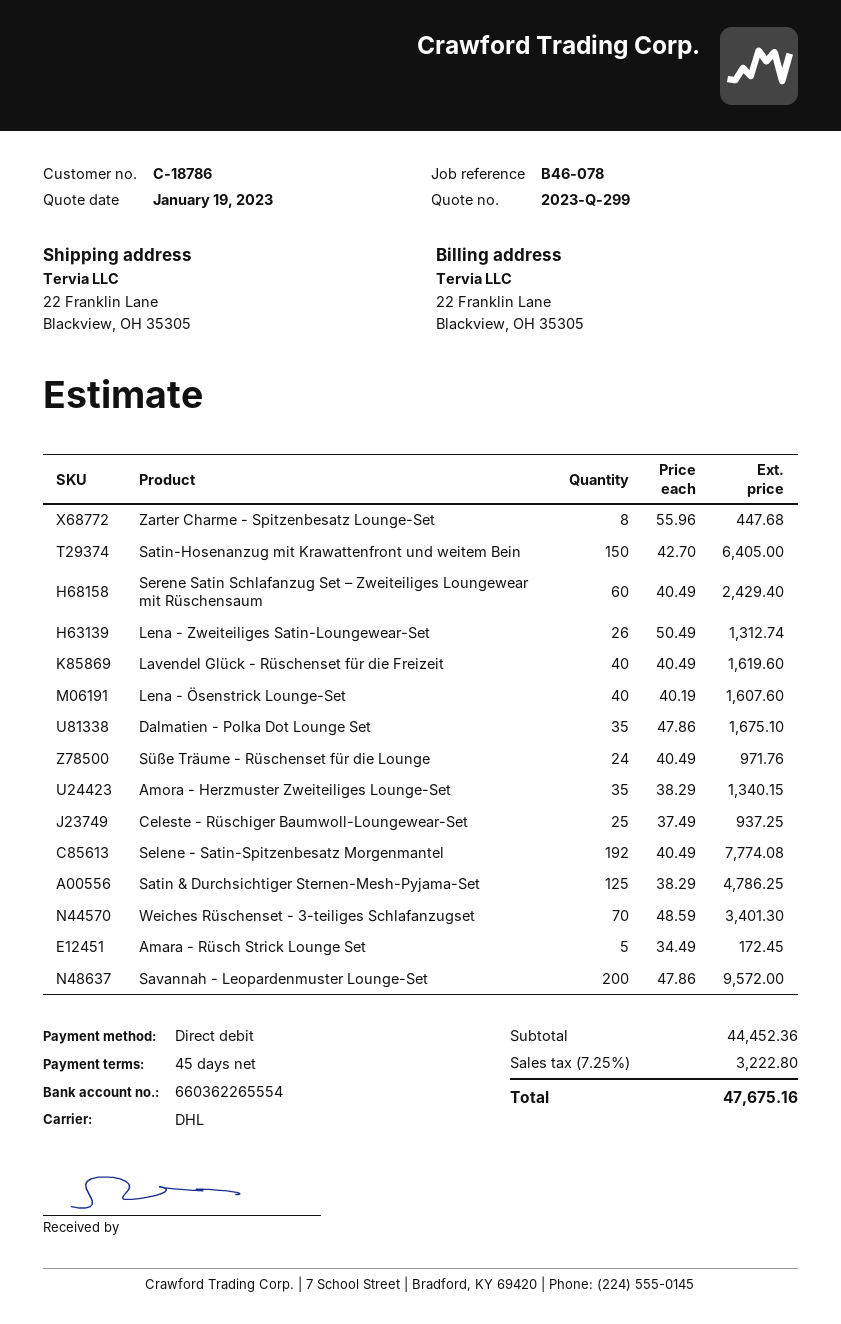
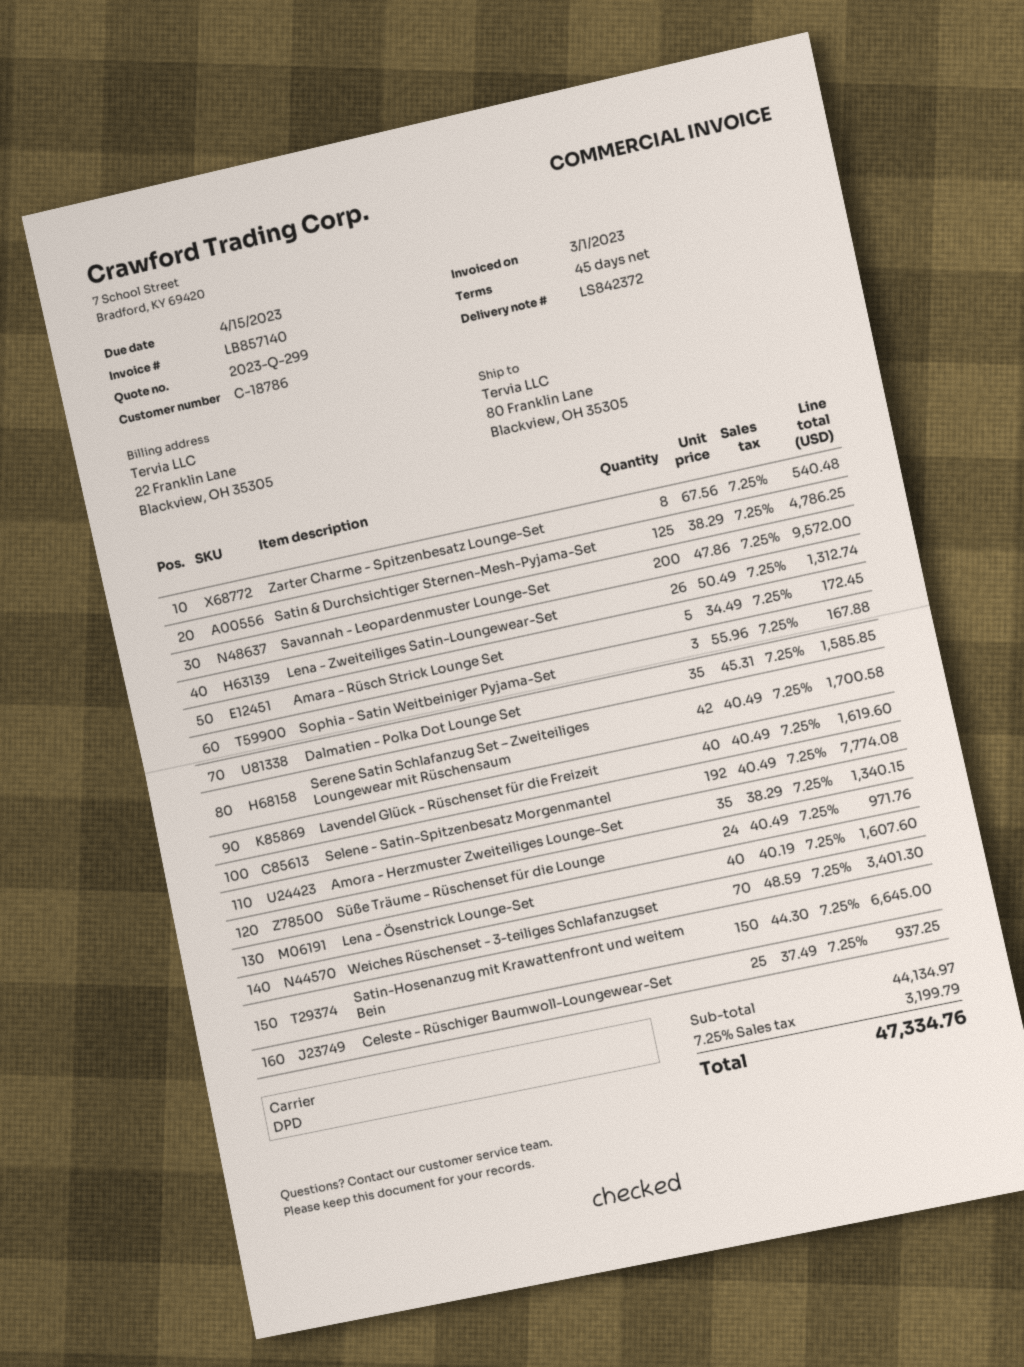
shipping method: DHL -> DPD
ship to: 22 Franklin Lane, Blackview, OH 35305 -> 80 Franklin Lane, Blackview, OH 35305
Zarter Charme - Spitzenbesatz Lounge-Set: 8 x 55.96 = 447.68 -> 8 x 67.56 = 540.48
Satin-Hosenanzug mit Krawattenfront und weitem Bein: 150 x 42.70 = 6405.00 -> 150 x 44.30 = 6645.00
Serene Satin Schlafanzug Set – Zweiteiliges Loungewear mit Rüschensaum: 60 x 40.49 = 2429.40 -> 42 x 40.49 = 1700.58
Dalmatien - Polka Dot Lounge Set: 35 x 47.86 = 1675.10 -> 35 x 45.31 = 1585.85
Sophia - Satin Weitbeiniger Pyjama-Set: none -> 3 x 55.96 = 167.88
subtotal: 44452.36 -> 44134.97
tax: 7.25% = 3222.80 -> 7.25% = 3199.79
total: 47675.16 -> 47334.76

